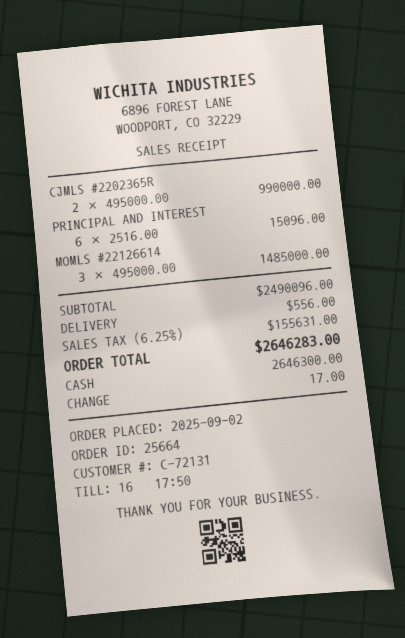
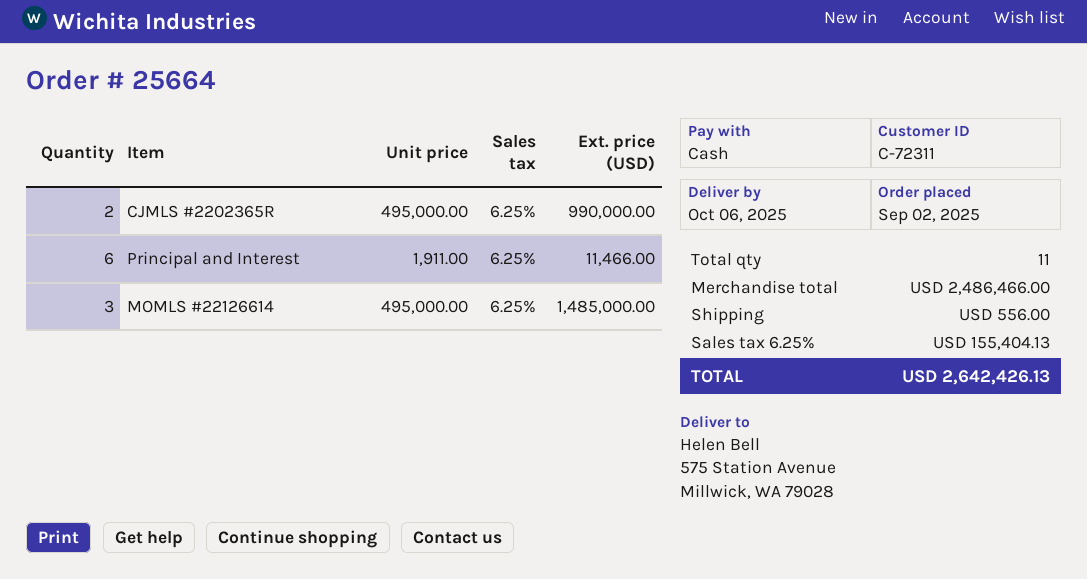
customer number: C-72131 -> C-72311
PRINCIPAL AND INTEREST: 6 x 2516.00 = 15096.00 -> 6 x 1911.00 = 11466.00
subtotal: 2490096.00 -> 2486466.00
tax: 6.25% = 155631.00 -> 6.25% = 155404.13
total: 2646283.00 -> 2642426.13

